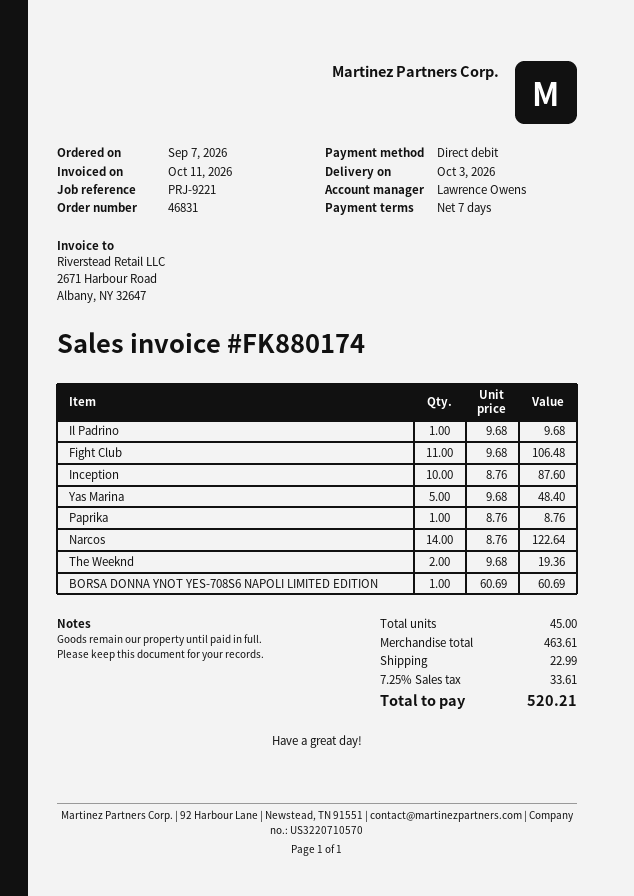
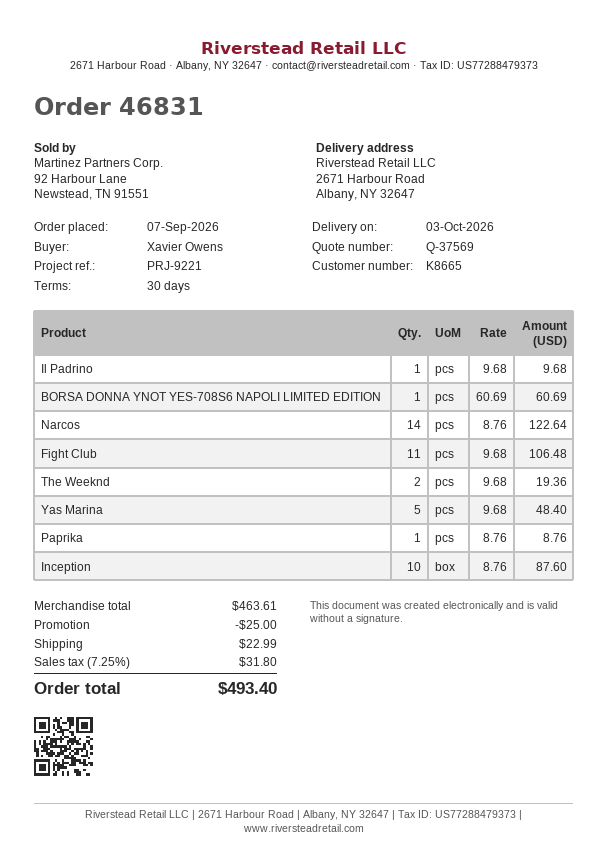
payment terms: 7 days -> 30 days
discount: none -> 25.00
tax: 7.25% = 33.61 -> 7.25% = 31.80
total: 520.21 -> 493.40

